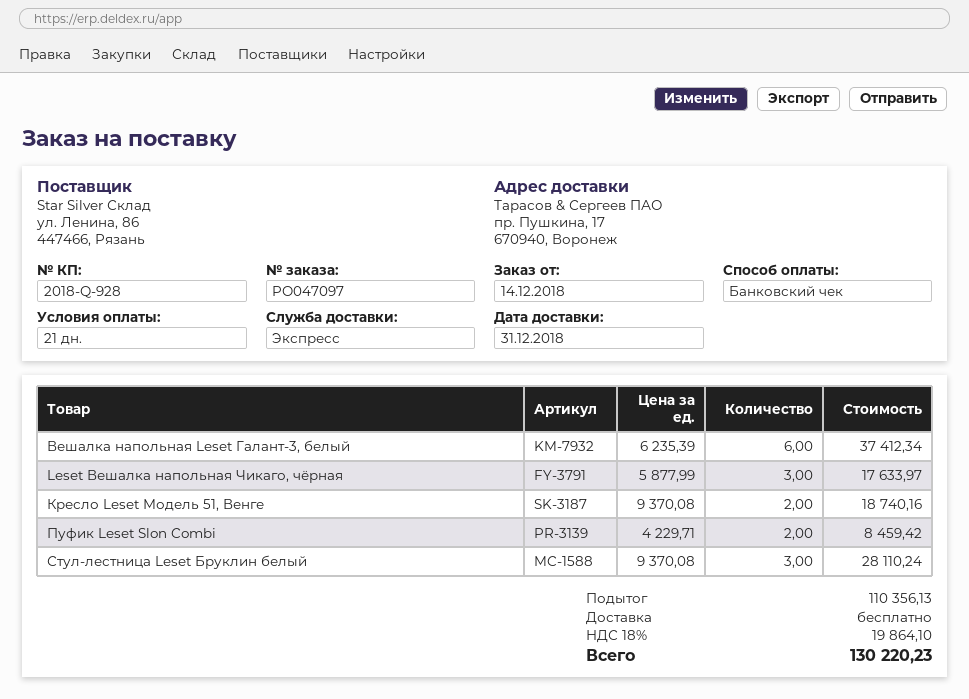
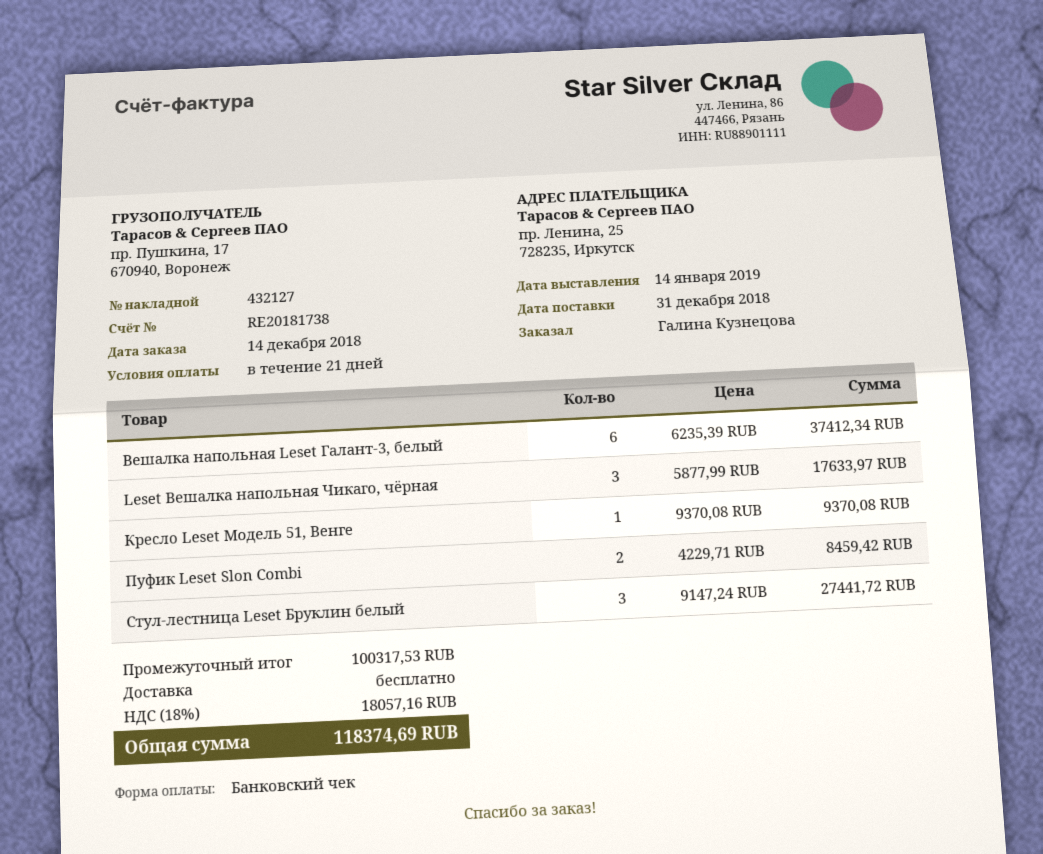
Кресло Leset Модель 51, Венге: 2 x 9370.08 = 18740.16 -> 1 x 9370.08 = 9370.08
Стул-лестница Leset Бруклин белый: 3 x 9370.08 = 28110.24 -> 3 x 9147.24 = 27441.72
subtotal: 110356.13 -> 100317.53
tax: 18% = 19864.10 -> 18% = 18057.16
total: 130220.23 -> 118374.69

